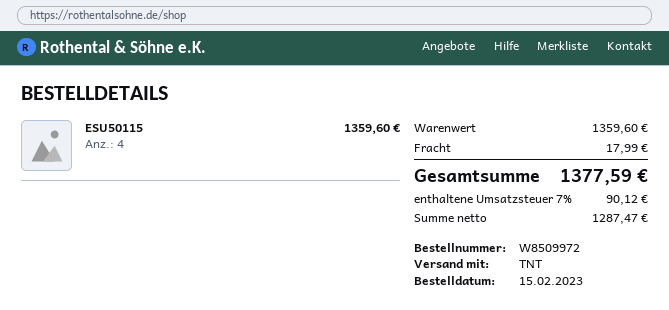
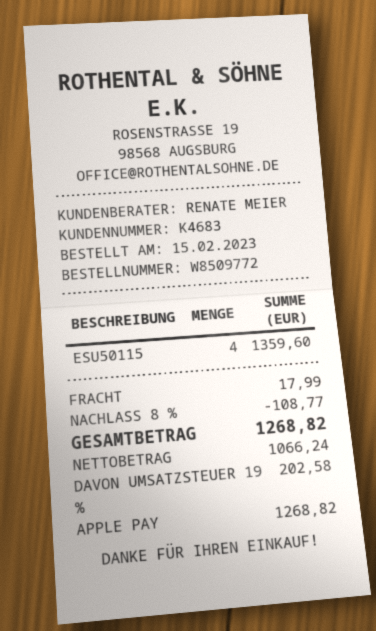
order number: W8509972 -> W8509772
discount: none -> 8% = 108.77
net: 1287.47 -> 1066.24
tax: 7% = 90.12 -> 19% = 202.58
total: 1377.59 -> 1268.82

